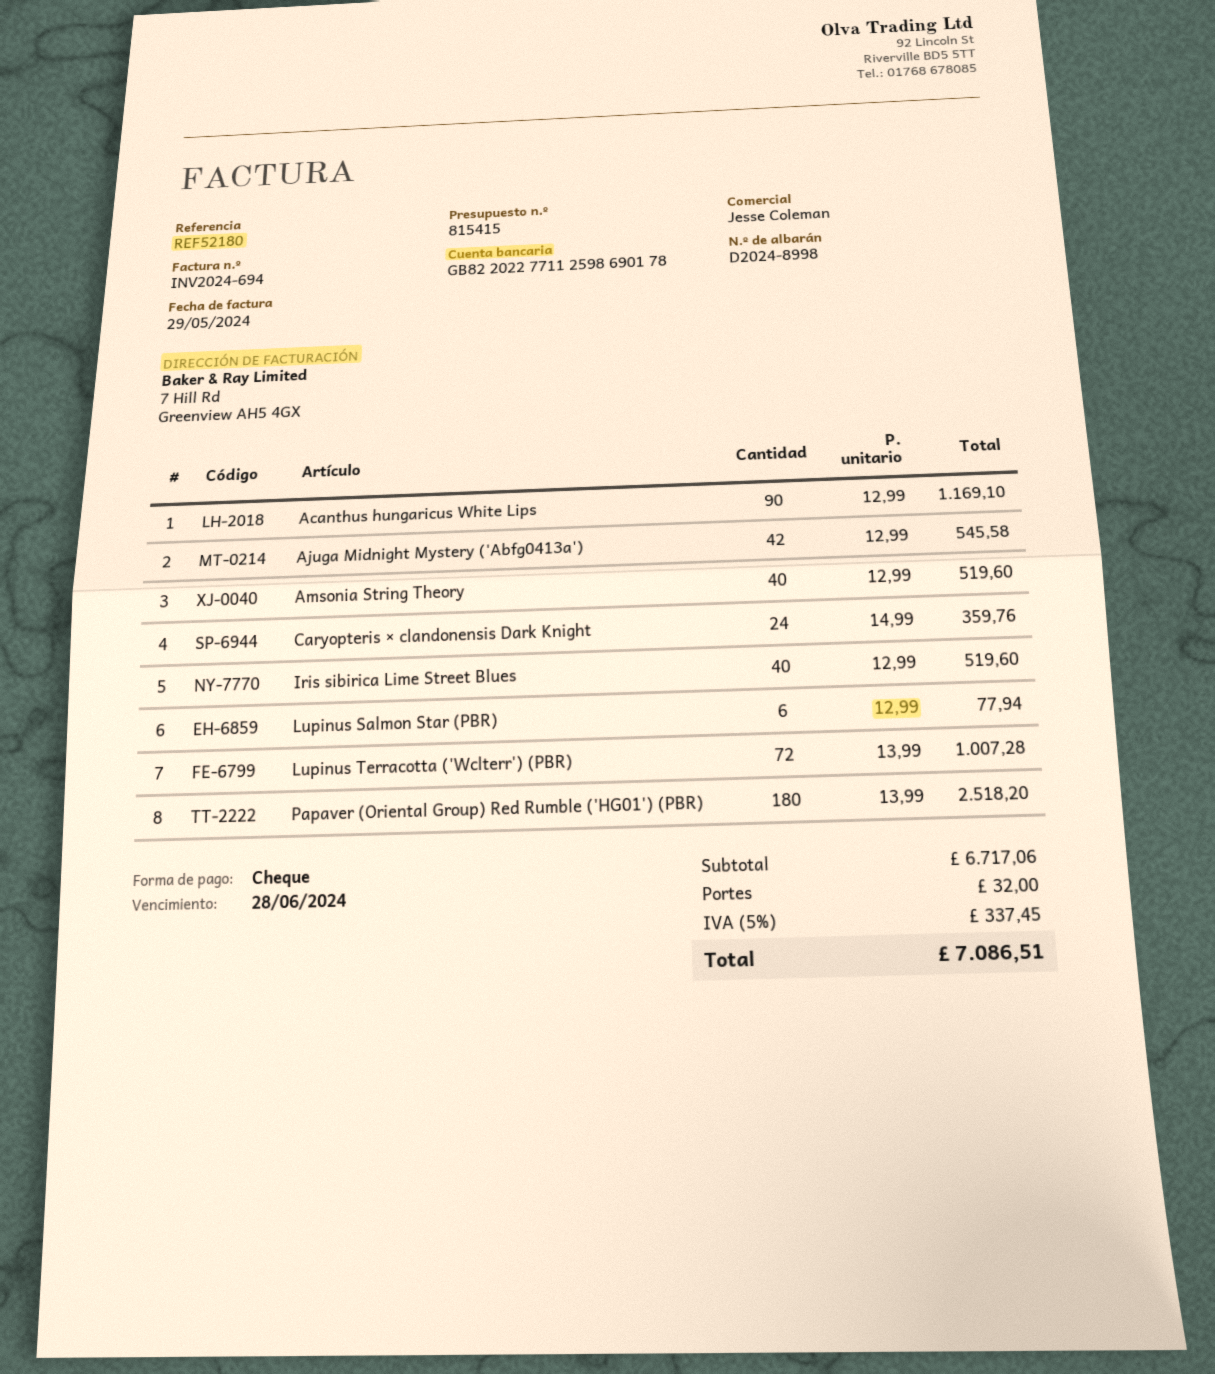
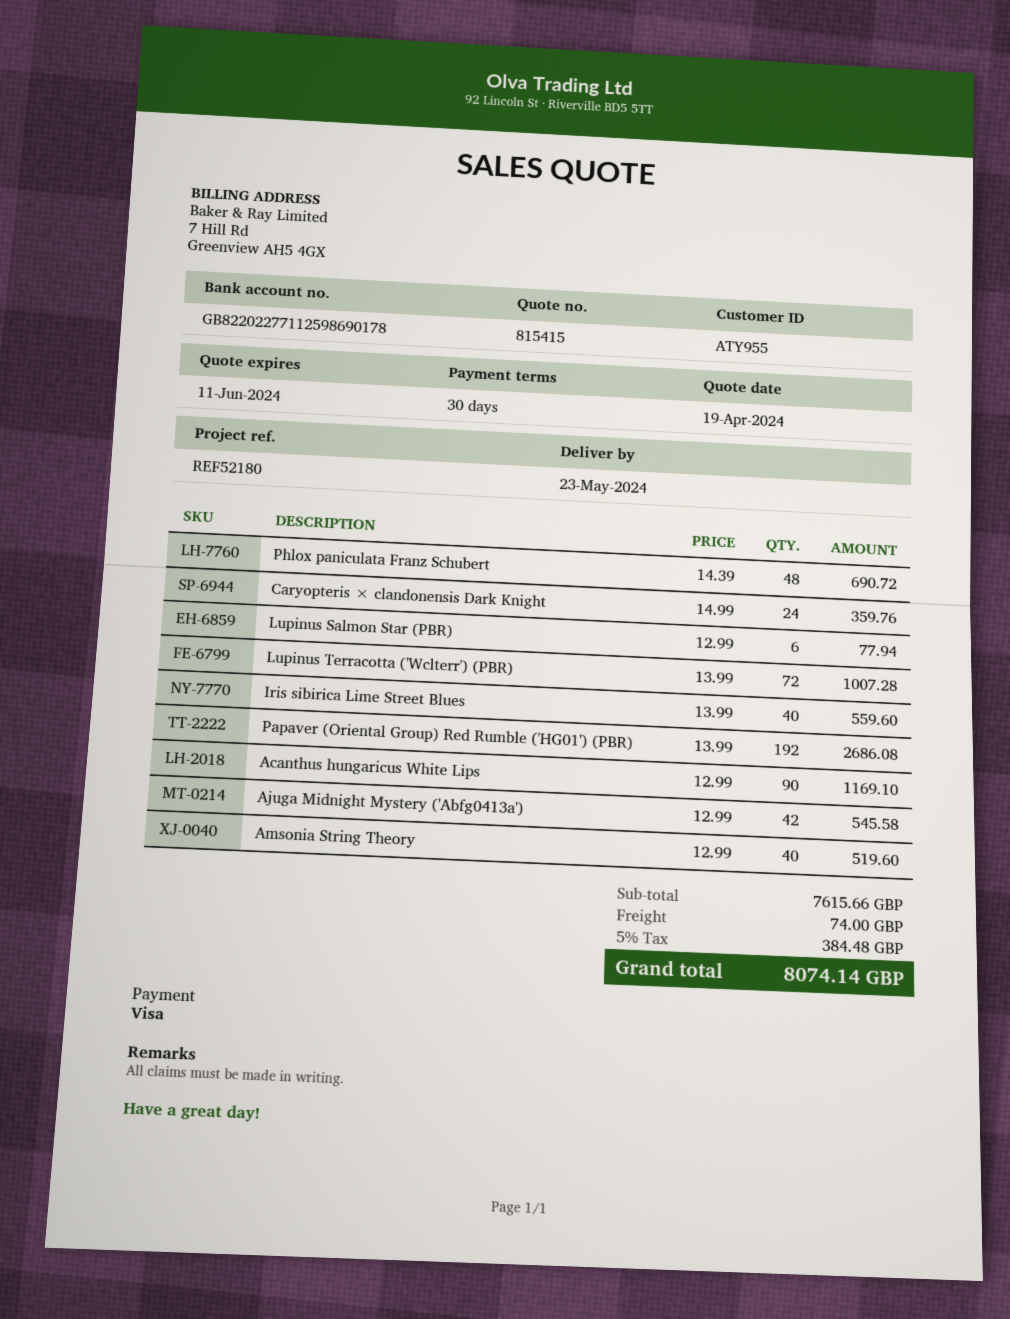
payment method: cheque -> Visa
Iris sibirica Lime Street Blues: 40 x 12.99 = 519.60 -> 40 x 13.99 = 559.60
Papaver (Oriental Group) Red Rumble ('HG01') (PBR): 180 x 13.99 = 2518.20 -> 192 x 13.99 = 2686.08
Phlox paniculata Franz Schubert: none -> 48 x 14.39 = 690.72
subtotal: 6717.06 -> 7615.66
shipping: 32.00 -> 74.00
tax: 5% = 337.45 -> 5% = 384.48
total: 7086.51 -> 8074.14

